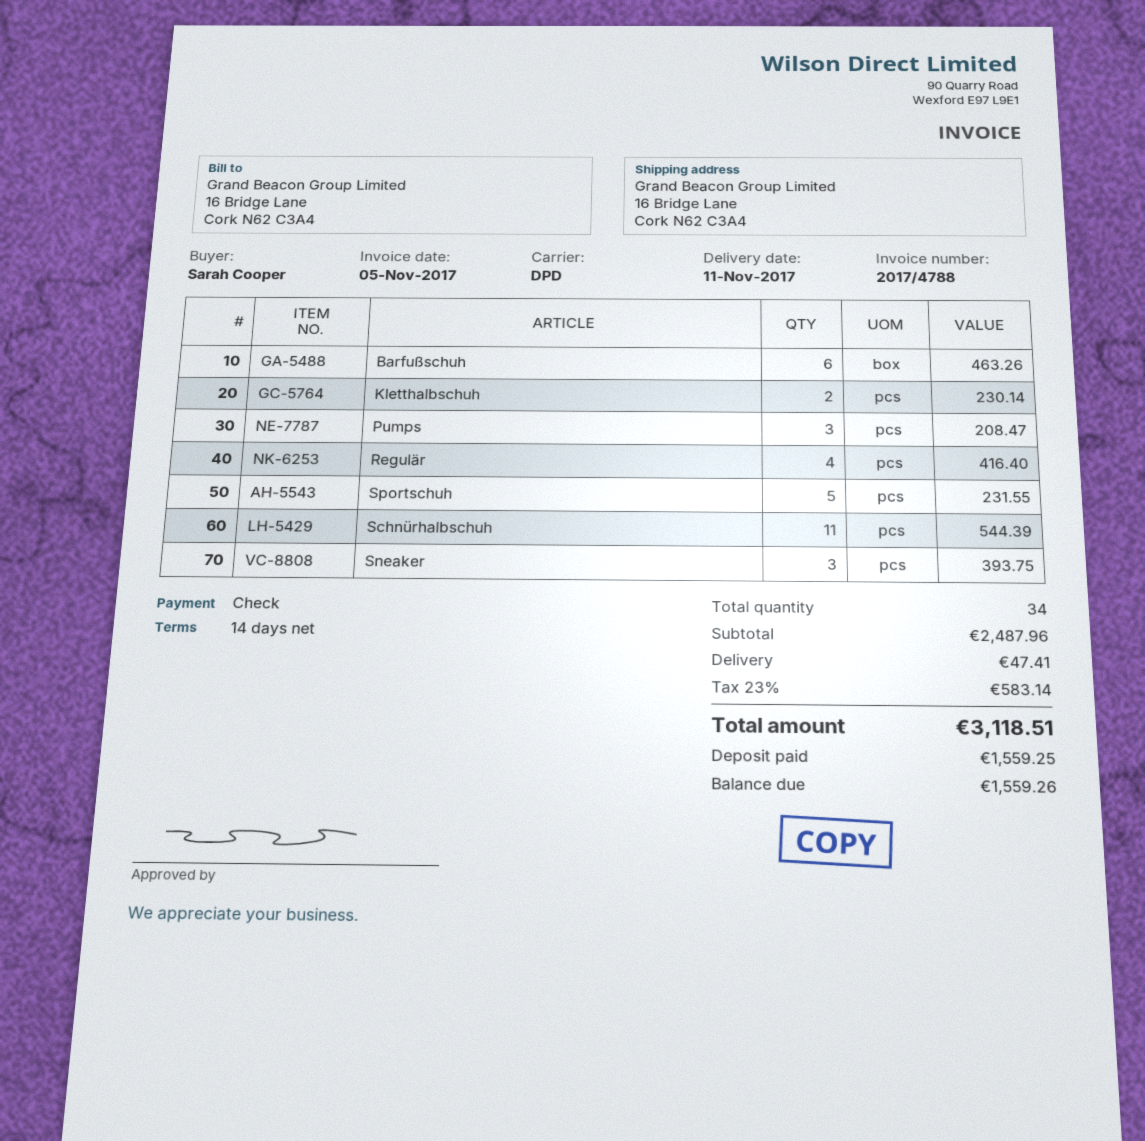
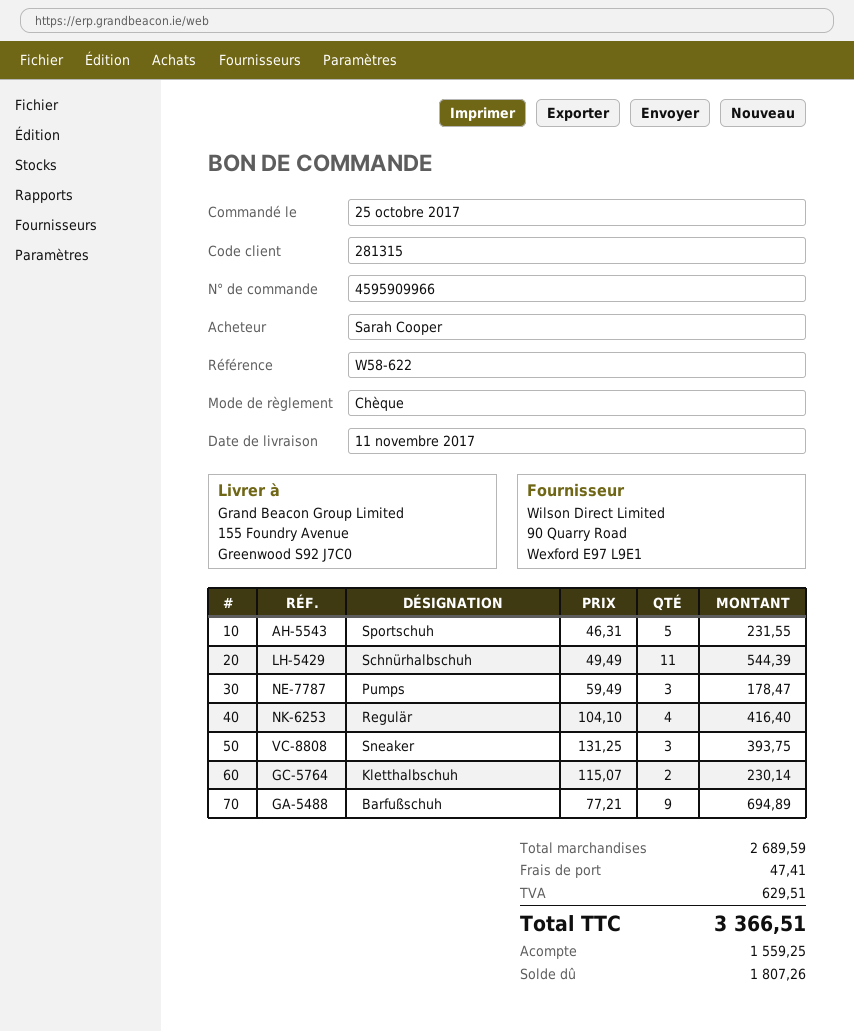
ship to: 16 Bridge Lane, Cork N62 C3A4 -> 155 Foundry Avenue, Greenwood S92 J7C0
Barfußschuh: 6 for 463.26 -> 9 for 694.89
Pumps: 3 for 208.47 -> 3 for 178.47
subtotal: 2487.96 -> 2689.59
tax: 583.14 -> 629.51
total: 3118.51 -> 3366.51
balance: 1559.26 -> 1807.26

